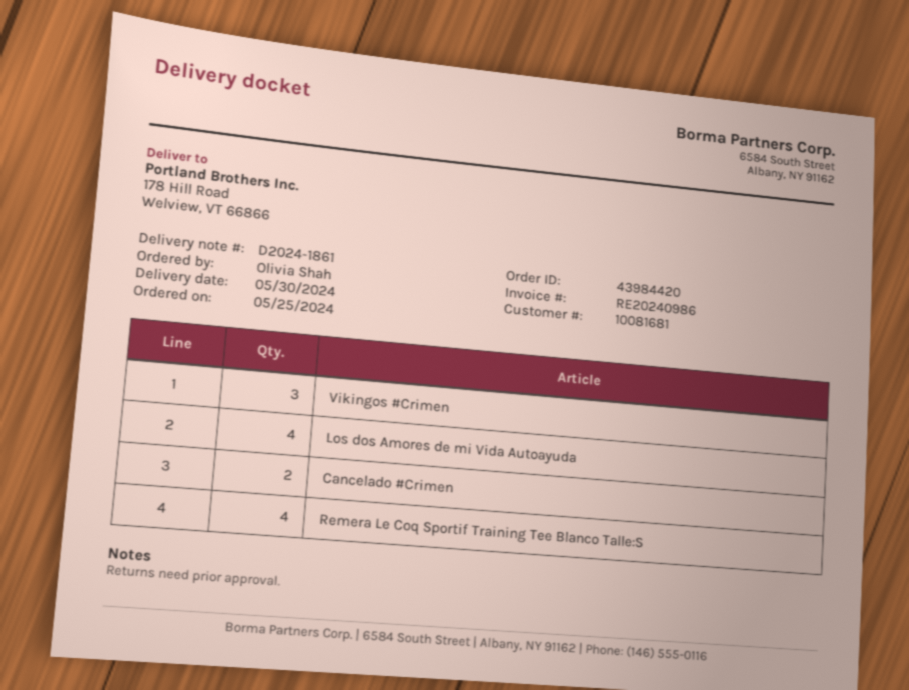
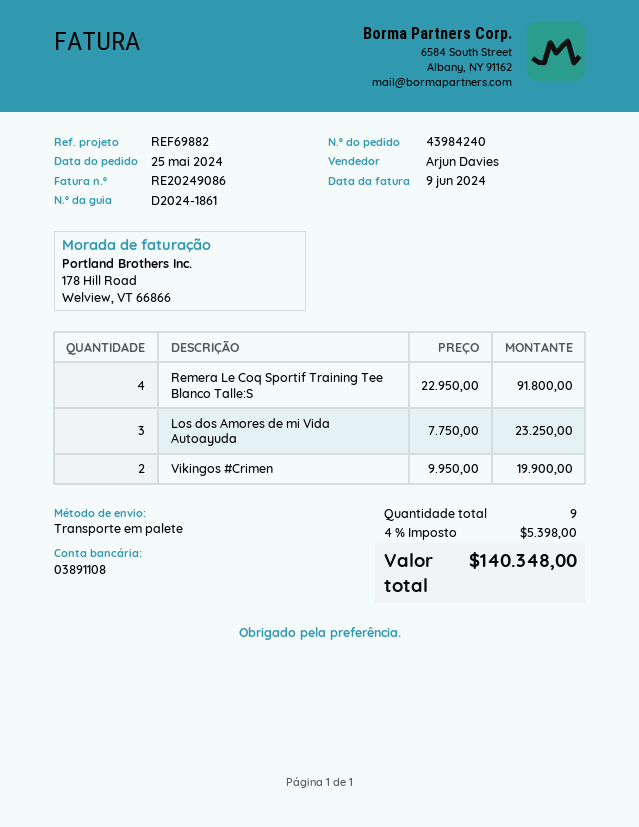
order number: 43984420 -> 43984240
invoice number: RE20240986 -> RE20249086
Vikingos #Crimen: 3 -> 2
Los dos Amores de mi Vida Autoayuda: 4 -> 3
Cancelado #Crimen: 2 -> none

